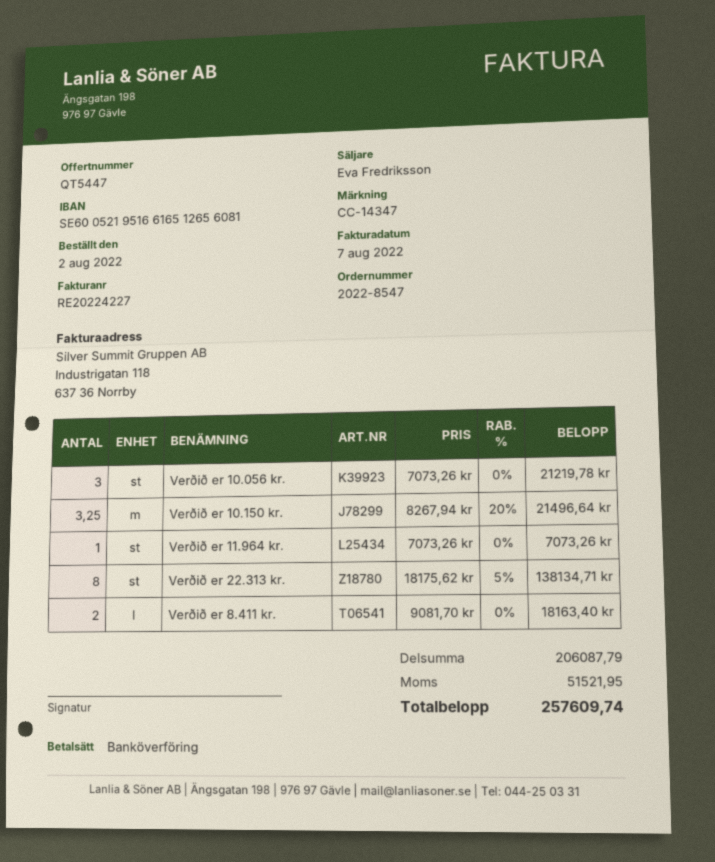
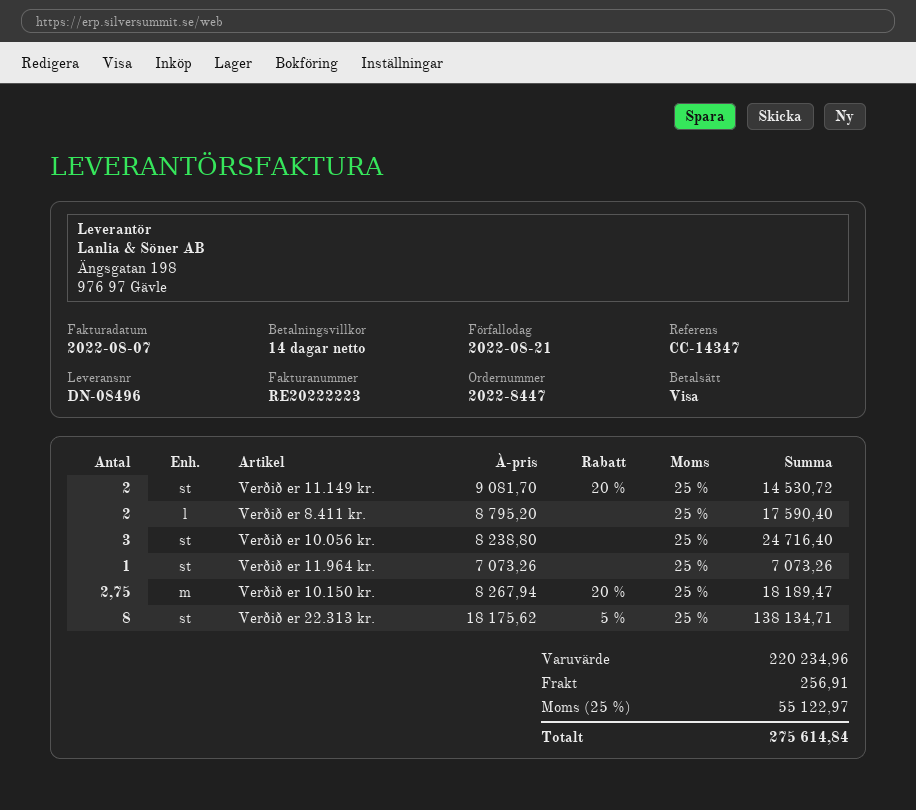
order number: 2022-8547 -> 2022-8447
invoice number: RE20224227 -> RE20222223
payment method: bank transfer -> Visa
Verðið er 10.056 kr.: 3 x 7073.26 = 21219.78 -> 3 x 8238.80 = 24716.40
Verðið er 10.150 kr.: 3.25 x 8267.94 - 20% = 21496.64 -> 2.75 x 8267.94 - 20% = 18189.47
Verðið er 8.411 kr.: 2 x 9081.70 = 18163.40 -> 2 x 8795.20 = 17590.40
Verðið er 11.149 kr.: none -> 2 x 9081.70 - 20% = 14530.72
subtotal: 206087.79 -> 220234.96
shipping: none -> 256.91
tax: 51521.95 -> 55122.97
total: 257609.74 -> 275614.84

